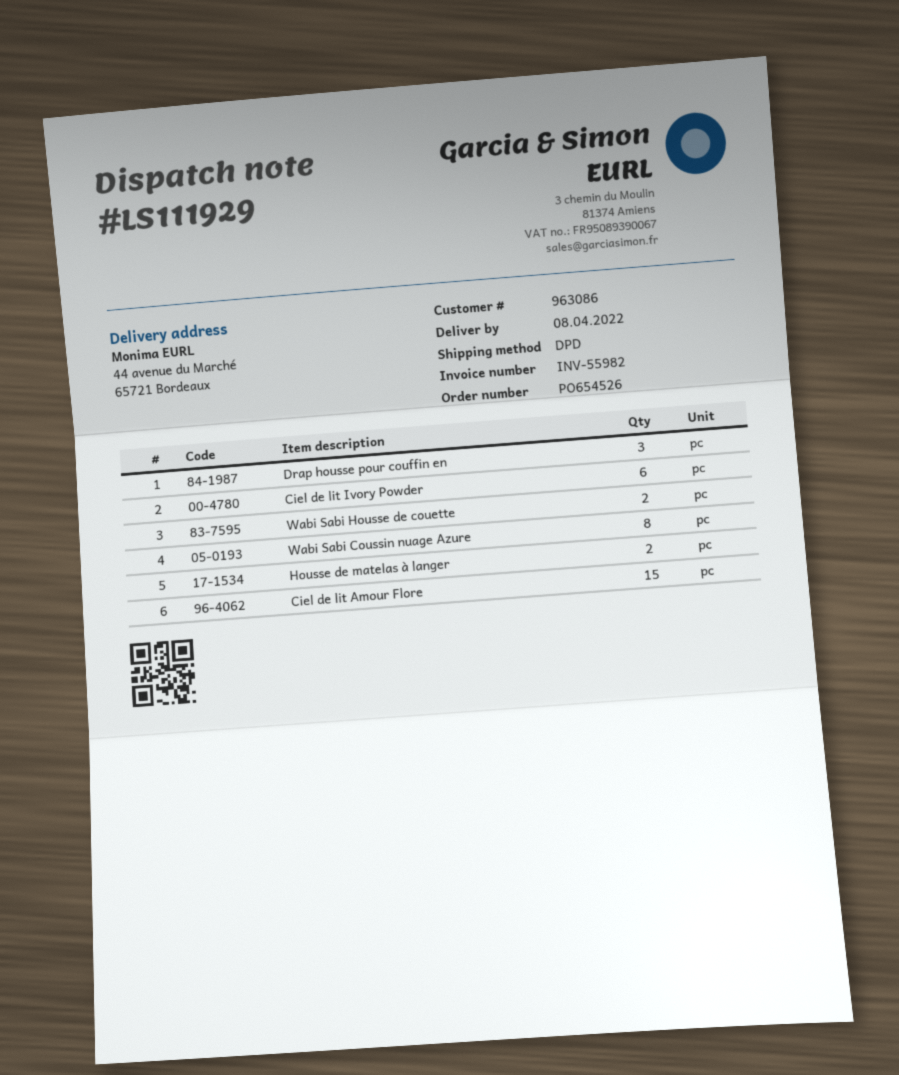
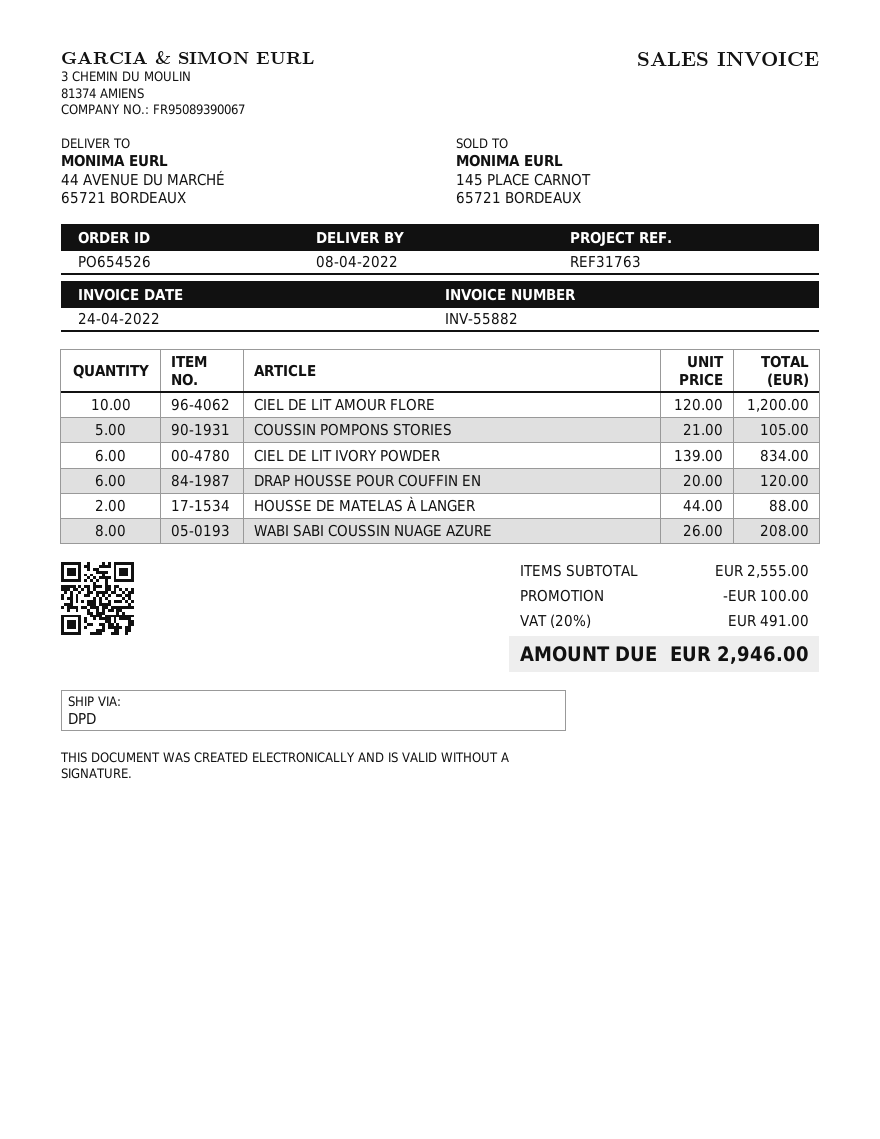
invoice number: INV-55982 -> INV-55882
Drap housse pour couffin en: 3 -> 6
Wabi Sabi Housse de couette: 2 -> none
Ciel de lit Amour Flore: 15 -> 10
COUSSIN POMPONS STORIES: none -> 5

